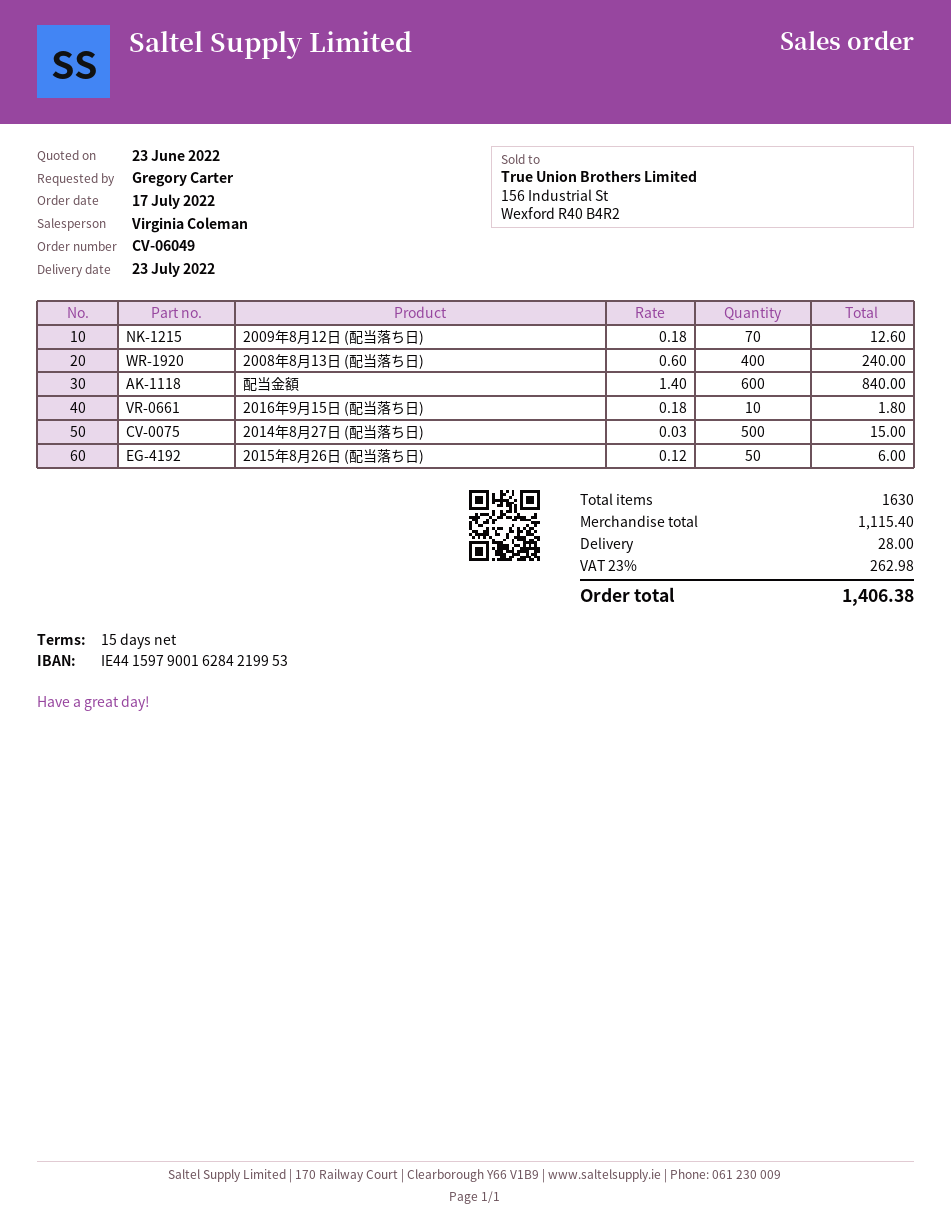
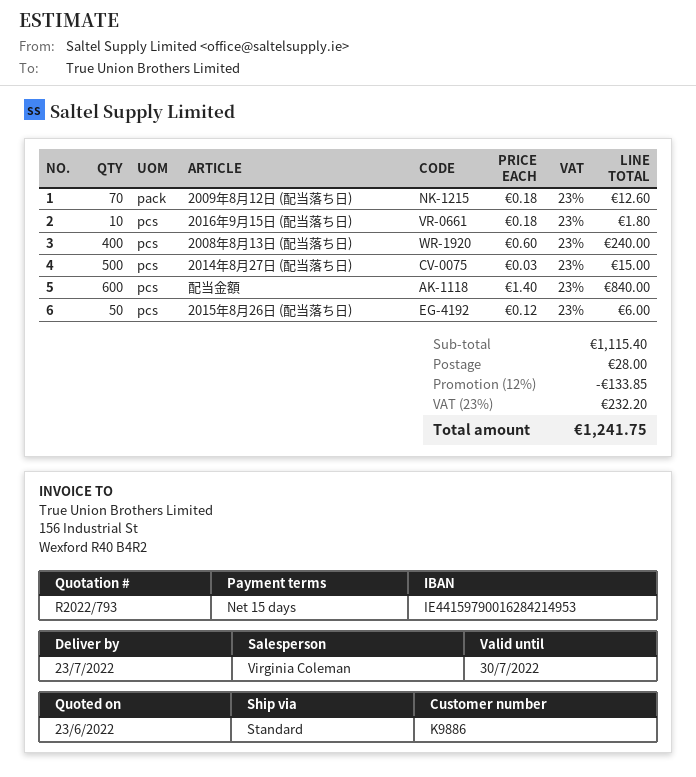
bank account: IE44159790016284219953 -> IE44159790016284214953
discount: none -> 12% = 133.85
tax: 23% = 262.98 -> 23% = 232.20
total: 1406.38 -> 1241.75

